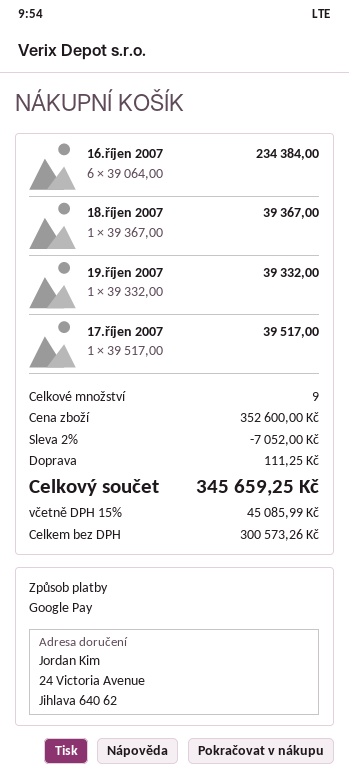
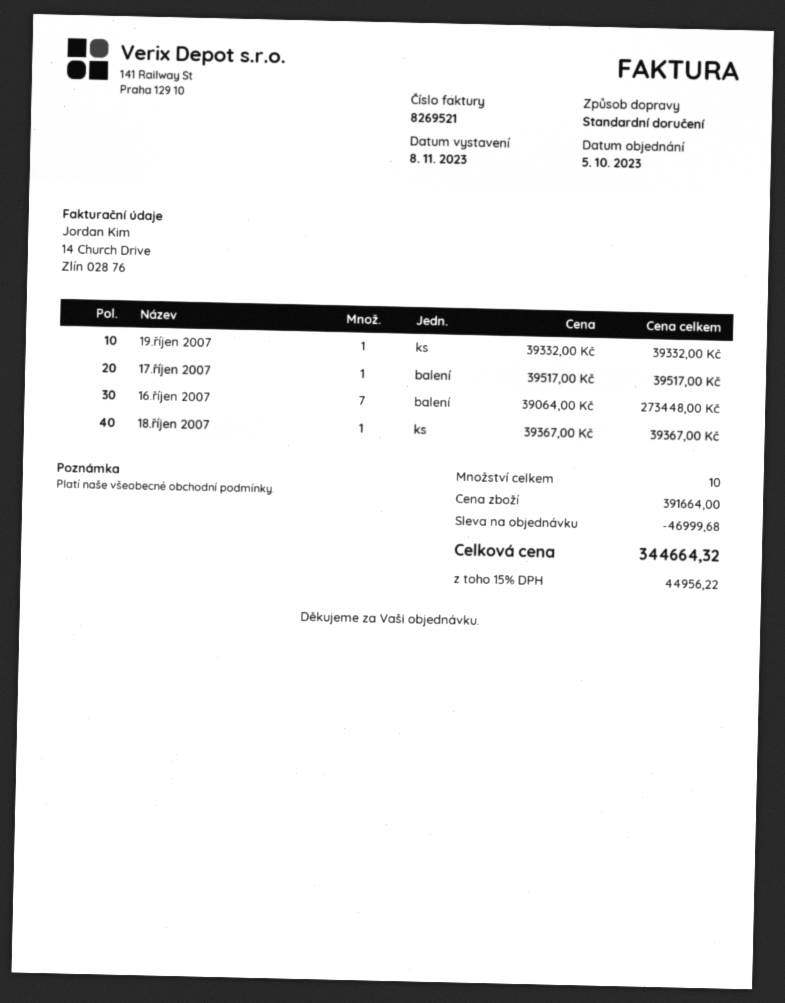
16.říjen 2007: 6 x 39064.00 = 234384.00 -> 7 x 39064.00 = 273448.00
total quantity: 9 -> 10
subtotal: 352600.00 -> 391664.00
discount: 7052.00 -> 46999.68
shipping: 111.25 -> none
tax: 15% = 45085.99 -> 15% = 44956.22
total: 345659.25 -> 344664.32

